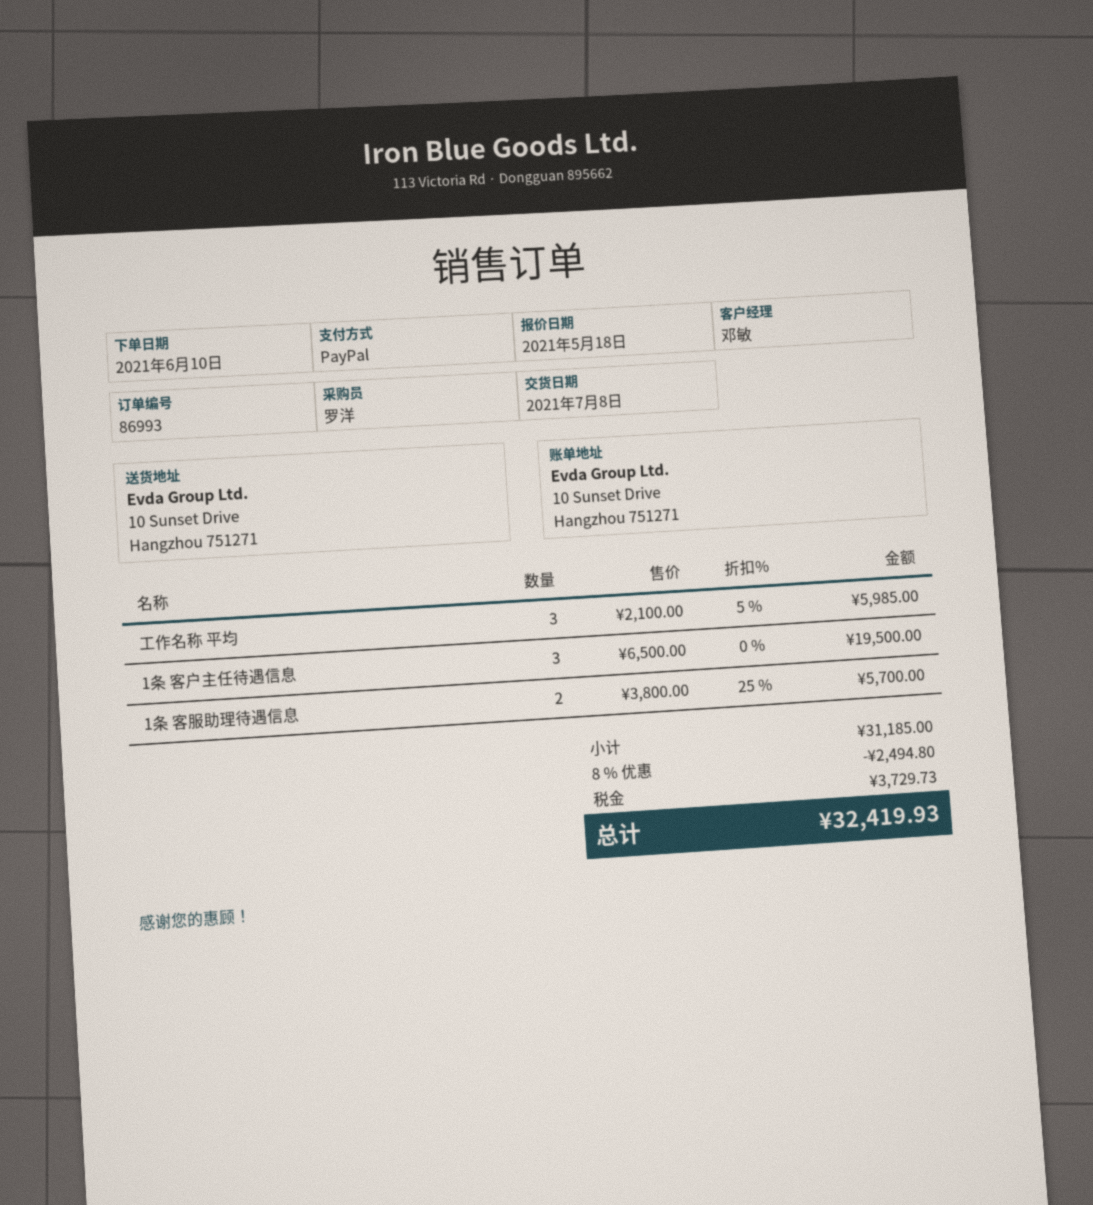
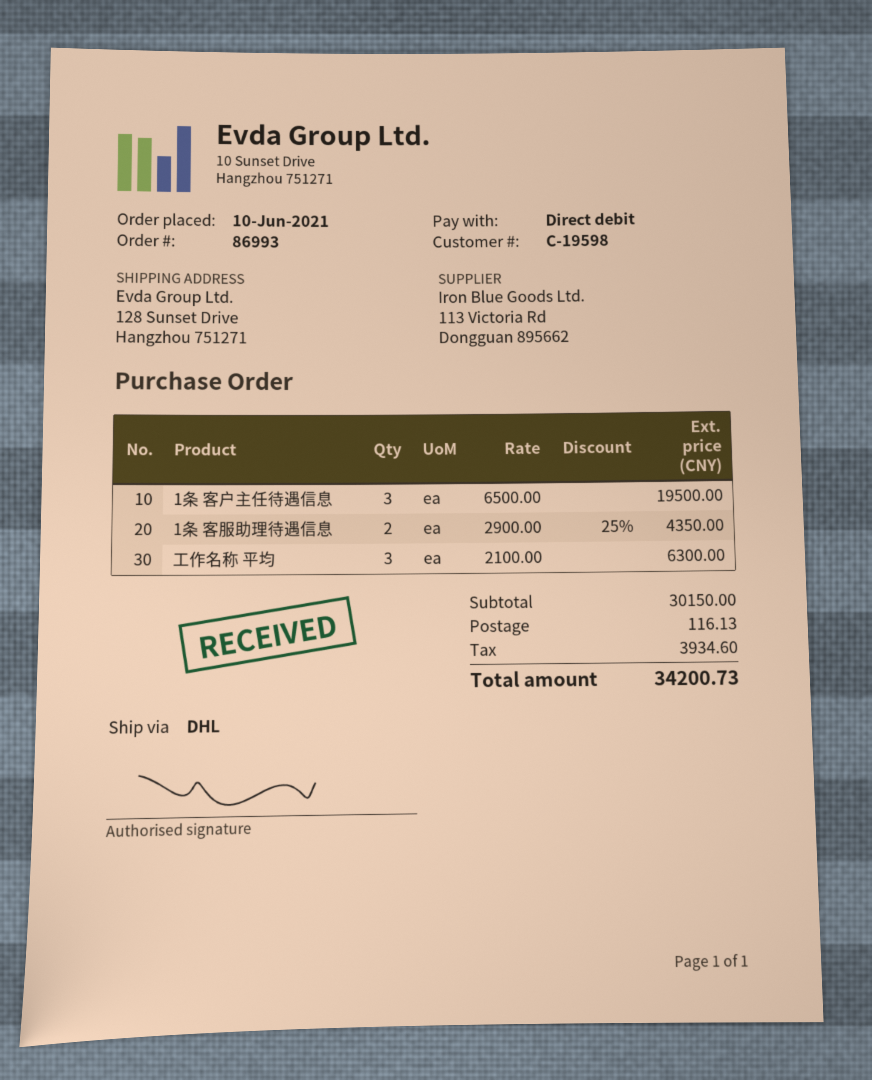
payment method: PayPal -> direct debit
ship to: 10 Sunset Drive, Hangzhou 751271 -> 128 Sunset Drive, Hangzhou 751271
工作名称 平均: 3 x 2100.00 - 5% = 5985.00 -> 3 x 2100.00 = 6300.00
1条 客服助理待遇信息: 2 x 3800.00 - 25% = 5700.00 -> 2 x 2900.00 - 25% = 4350.00
subtotal: 31185.00 -> 30150.00
discount: 8% = 2494.80 -> none
shipping: none -> 116.13
tax: 3729.73 -> 3934.60
total: 32419.93 -> 34200.73

